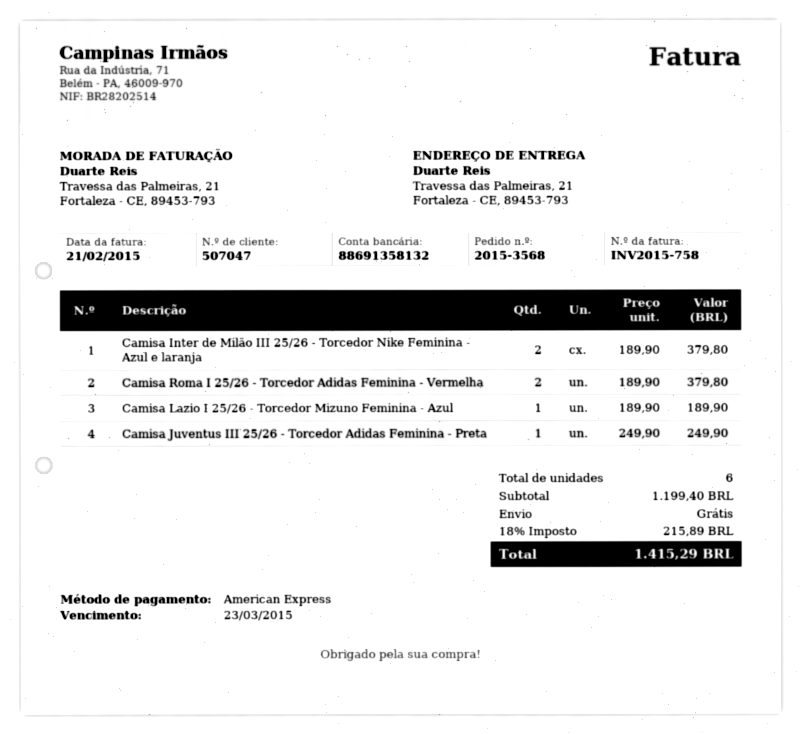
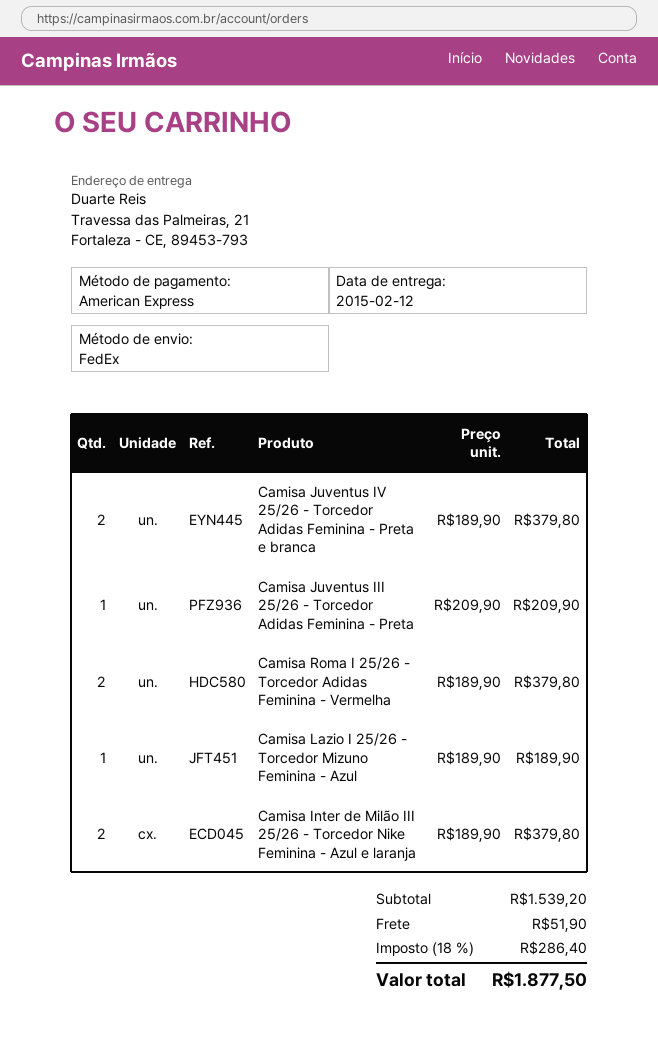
Camisa Juventus III 25/26 - Torcedor Adidas Feminina - Preta: 1 x 249.90 = 249.90 -> 1 x 209.90 = 209.90
Camisa Juventus IV 25/26 - Torcedor Adidas Feminina - Preta e branca: none -> 2 x 189.90 = 379.80
subtotal: 1199.40 -> 1539.20
shipping: 0.00 -> 51.90
tax: 18% = 215.89 -> 18% = 286.40
total: 1415.29 -> 1877.50

